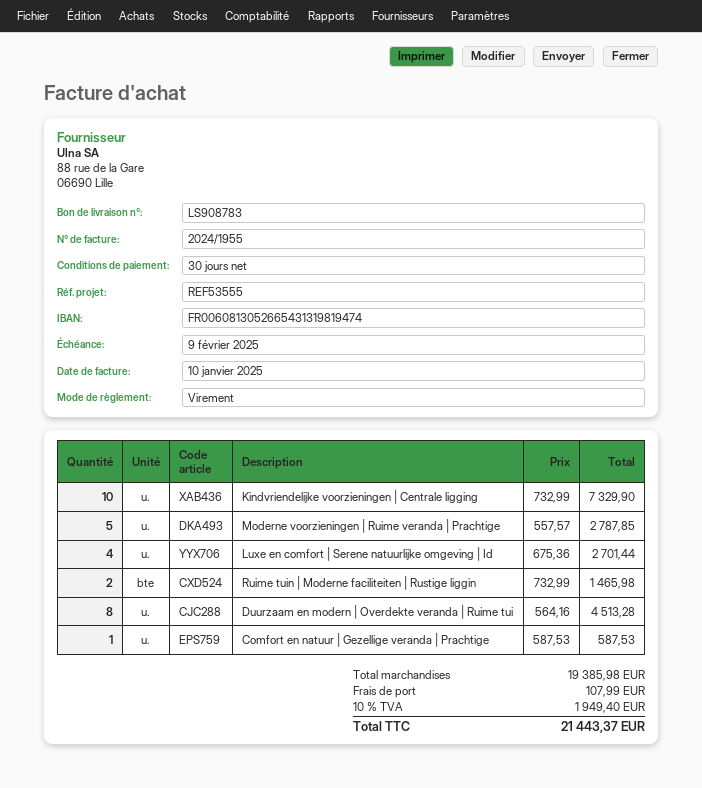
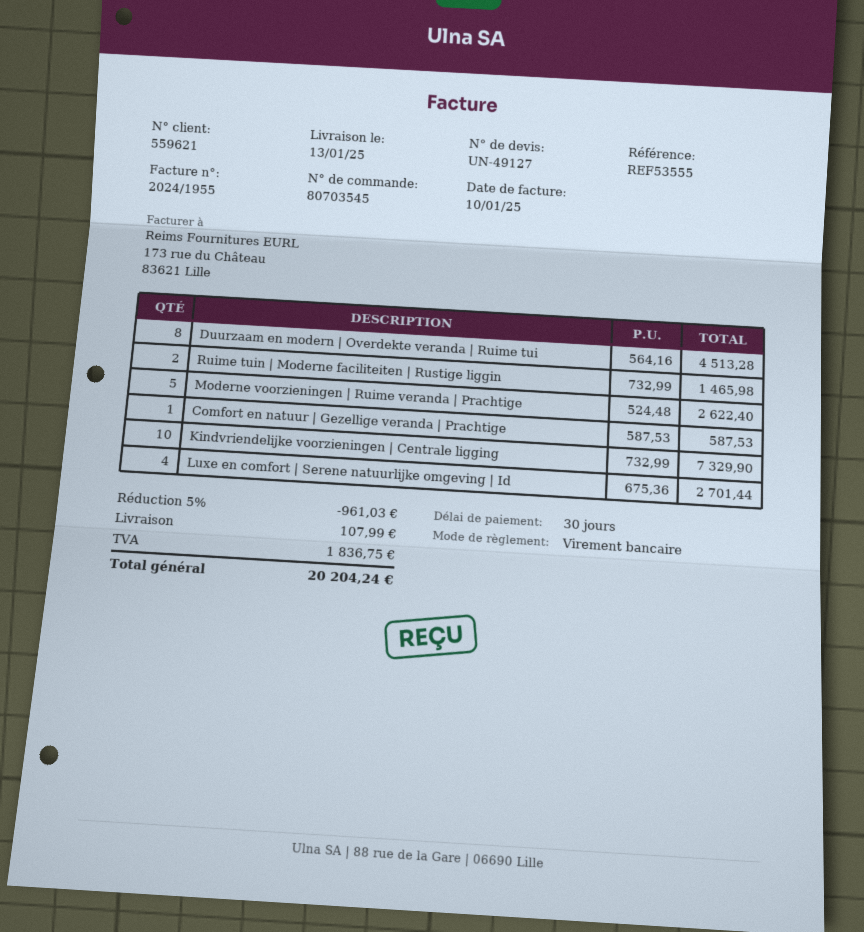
Moderne voorzieningen | Ruime veranda | Prachtige: 5 x 557.57 = 2787.85 -> 5 x 524.48 = 2622.40
discount: none -> 5% = 961.03
tax: 1949.40 -> 1836.75
total: 21443.37 -> 20204.24

